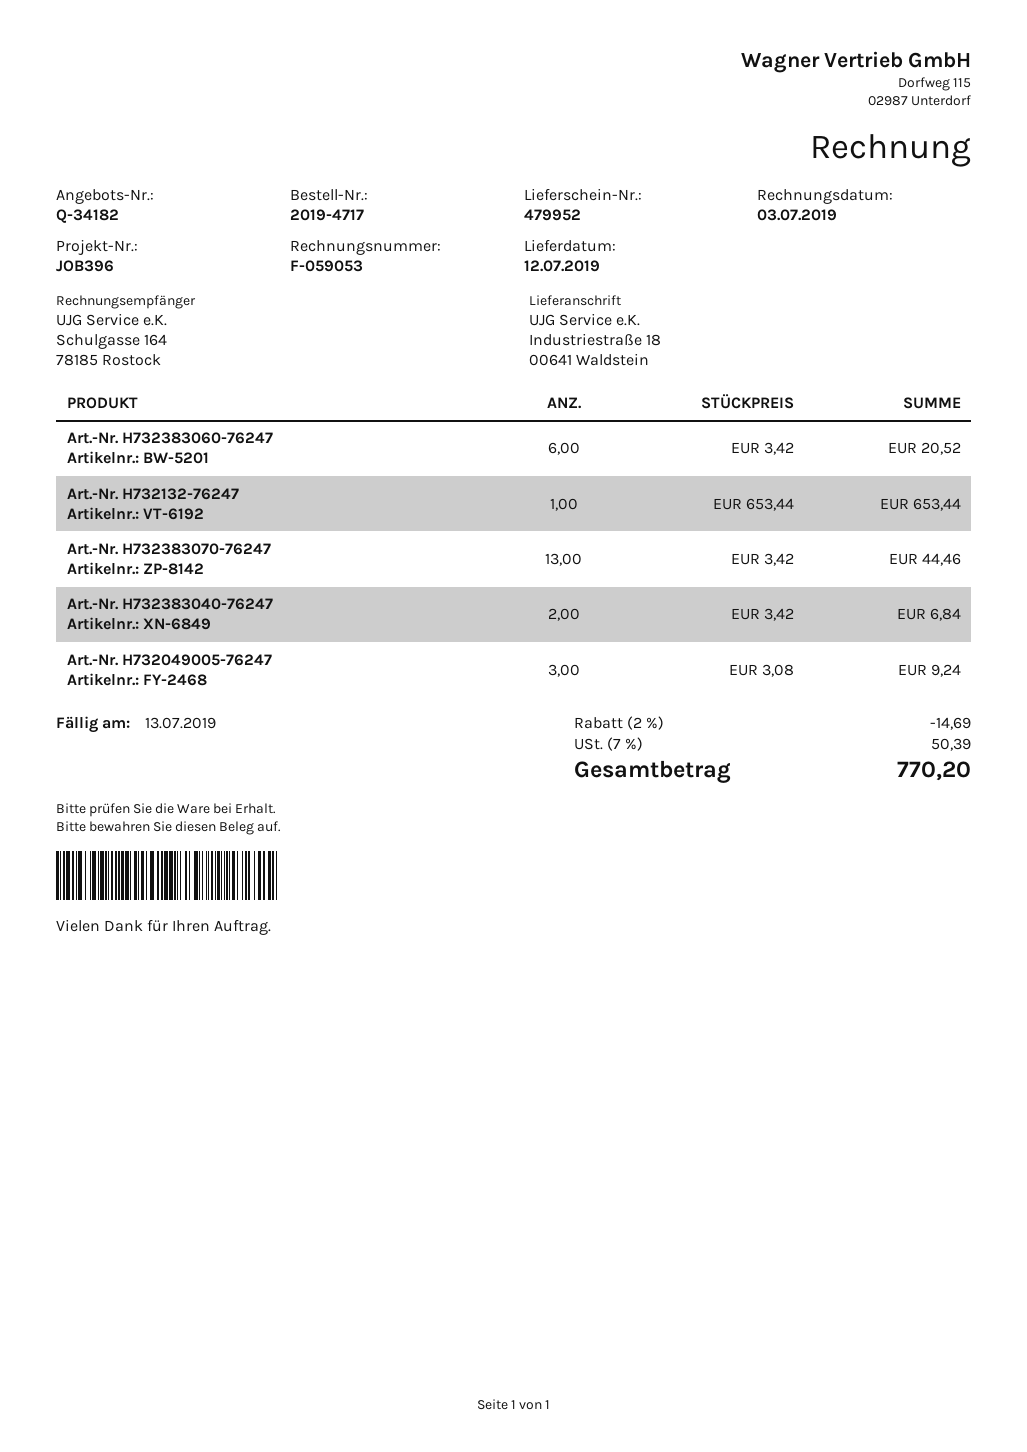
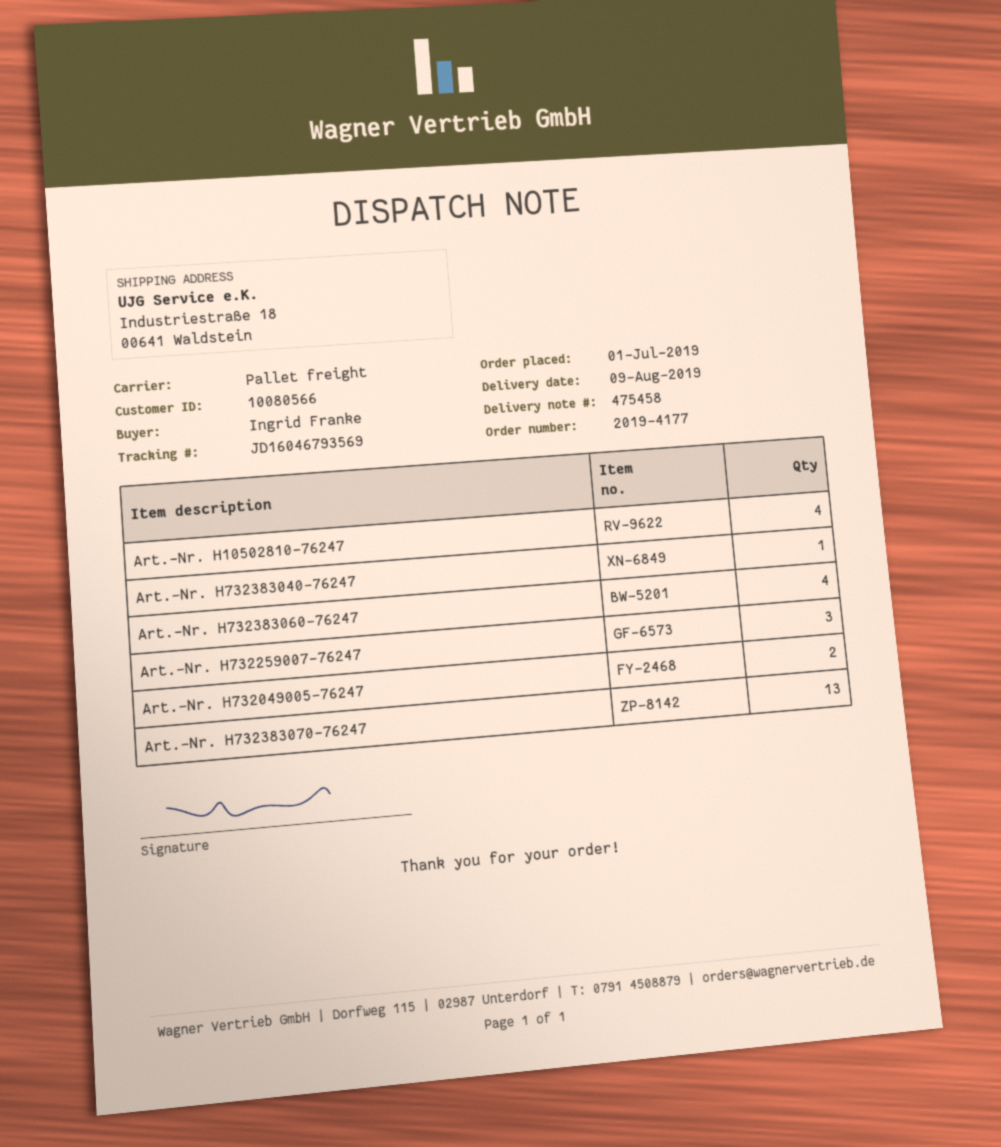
order number: 2019-4717 -> 2019-4177
delivery note number: 479952 -> 475458
delivery date: 2019-07-12 -> 2019-08-09
Art.-Nr. H732383060-76247: 6 -> 4
Art.-Nr. H732132-76247: 1 -> none
Art.-Nr. H732383040-76247: 2 -> 1
Art.-Nr. H732049005-76247: 3 -> 2
Art.-Nr. H10502810-76247: none -> 4
Art.-Nr. H732259007-76247: none -> 3

